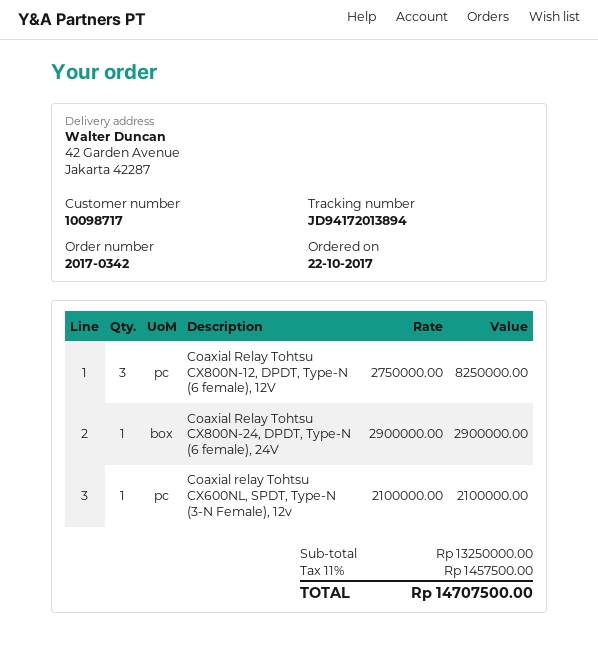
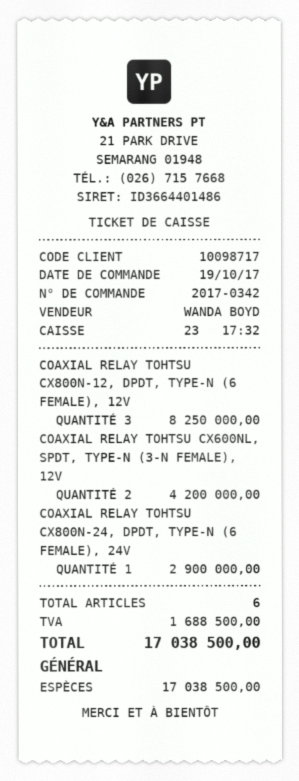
order date: 2017-10-22 -> 2017-10-19
Coaxial relay Tohtsu CX600NL, SPDT, Type-N (3-N Female), 12v: 1 for 2100000.00 -> 2 for 4200000.00
tax: 1457500.00 -> 1688500.00
total: 14707500.00 -> 17038500.00

